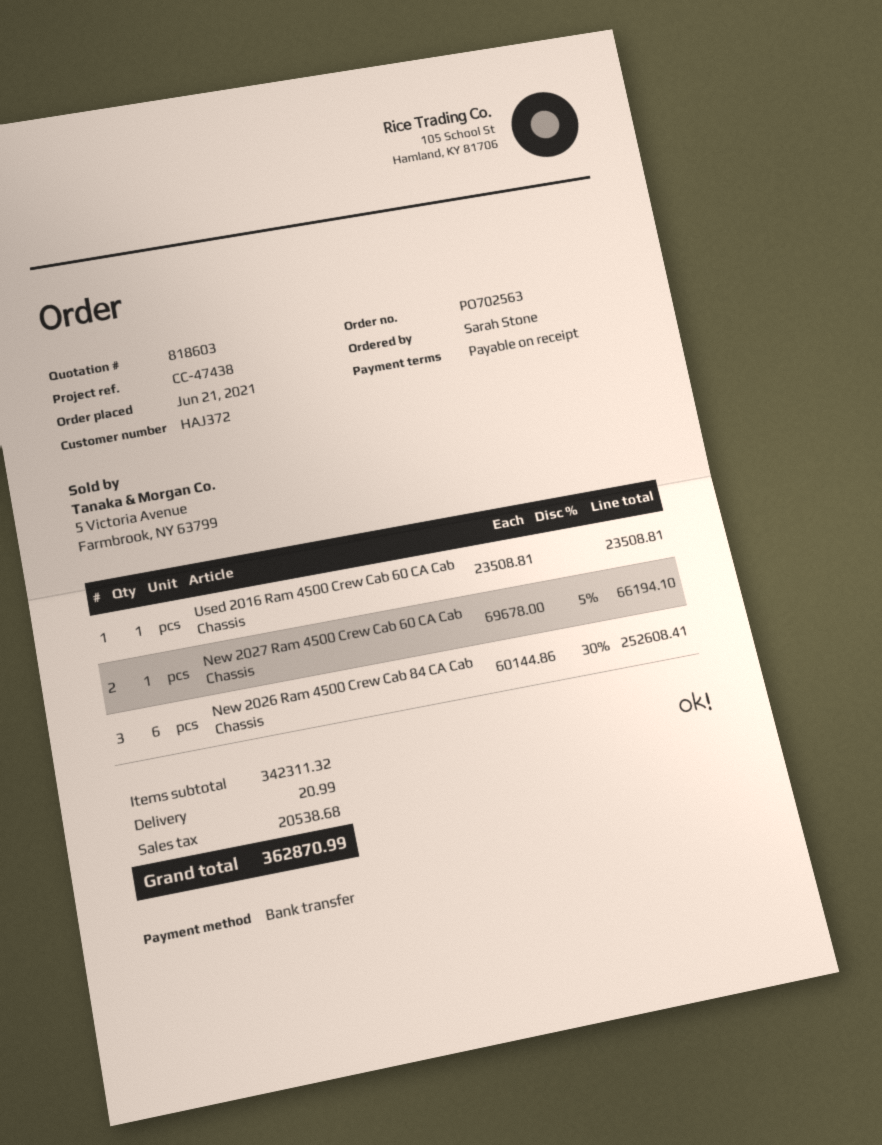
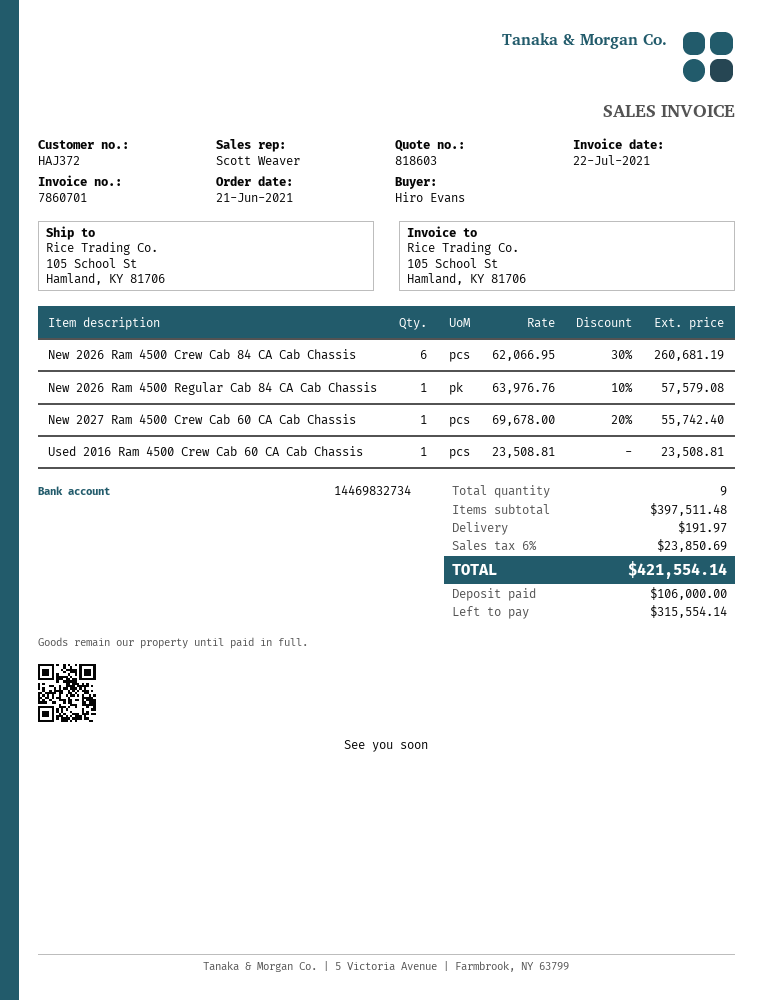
ordered by: Sarah Stone -> Hiro Evans
New 2027 Ram 4500 Crew Cab 60 CA Cab Chassis: 1 x 69678.00 - 5% = 66194.10 -> 1 x 69678.00 - 20% = 55742.40
New 2026 Ram 4500 Crew Cab 84 CA Cab Chassis: 6 x 60144.86 - 30% = 252608.41 -> 6 x 62066.95 - 30% = 260681.19
New 2026 Ram 4500 Regular Cab 84 CA Cab Chassis: none -> 1 x 63976.76 - 10% = 57579.08
subtotal: 342311.32 -> 397511.48
shipping: 20.99 -> 191.97
tax: 20538.68 -> 23850.69
total: 362870.99 -> 421554.14

